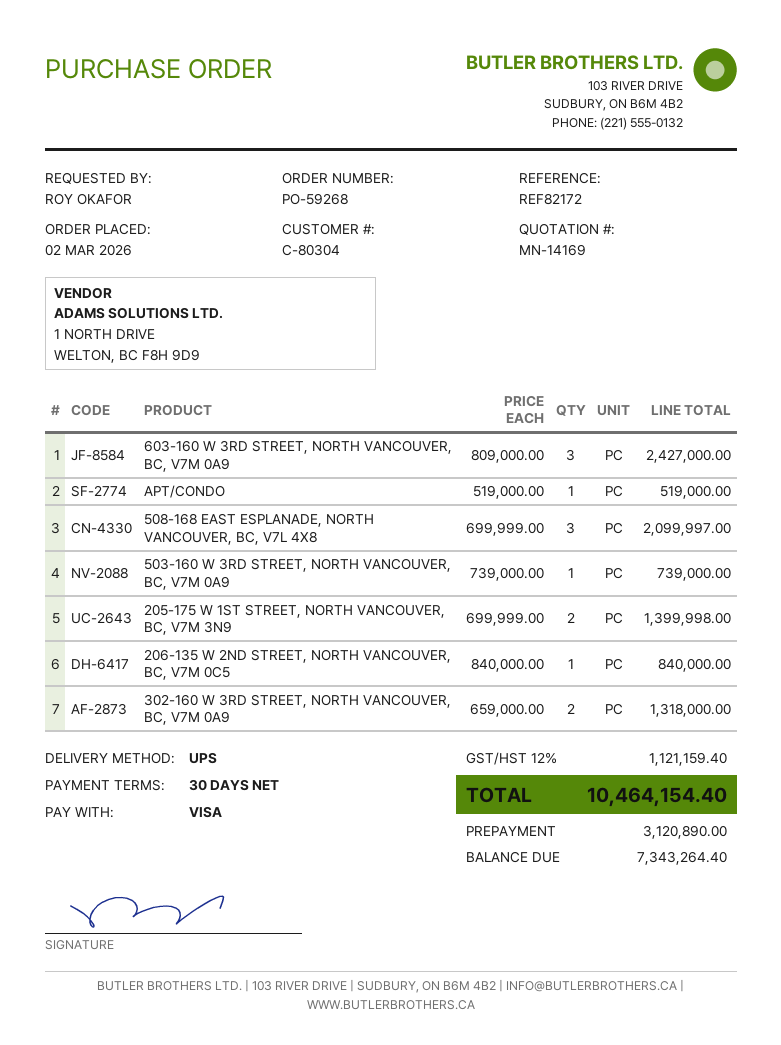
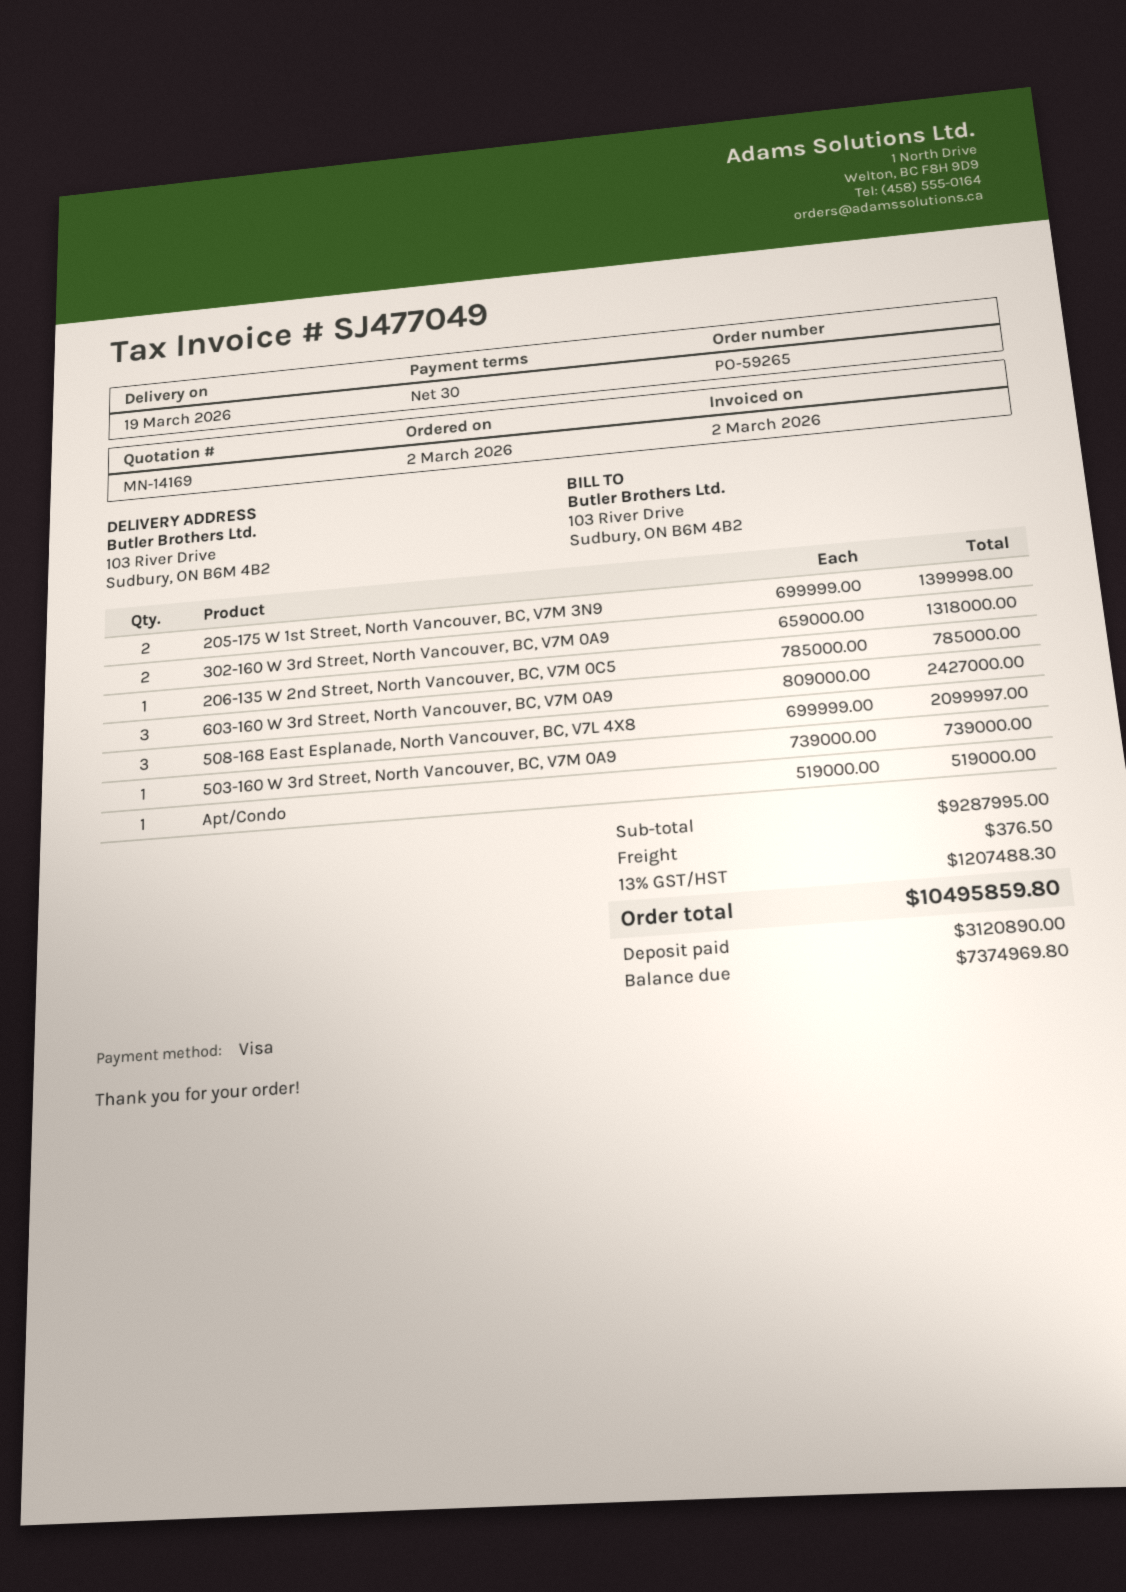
order number: PO-59268 -> PO-59265
206-135 W 2ND STREET, NORTH VANCOUVER, BC, V7M 0C5: 1 x 840000.00 = 840000.00 -> 1 x 785000.00 = 785000.00
shipping: none -> 376.50
tax: 12% = 1121159.40 -> 13% = 1207488.30
total: 10464154.40 -> 10495859.80
balance: 7343264.40 -> 7374969.80

